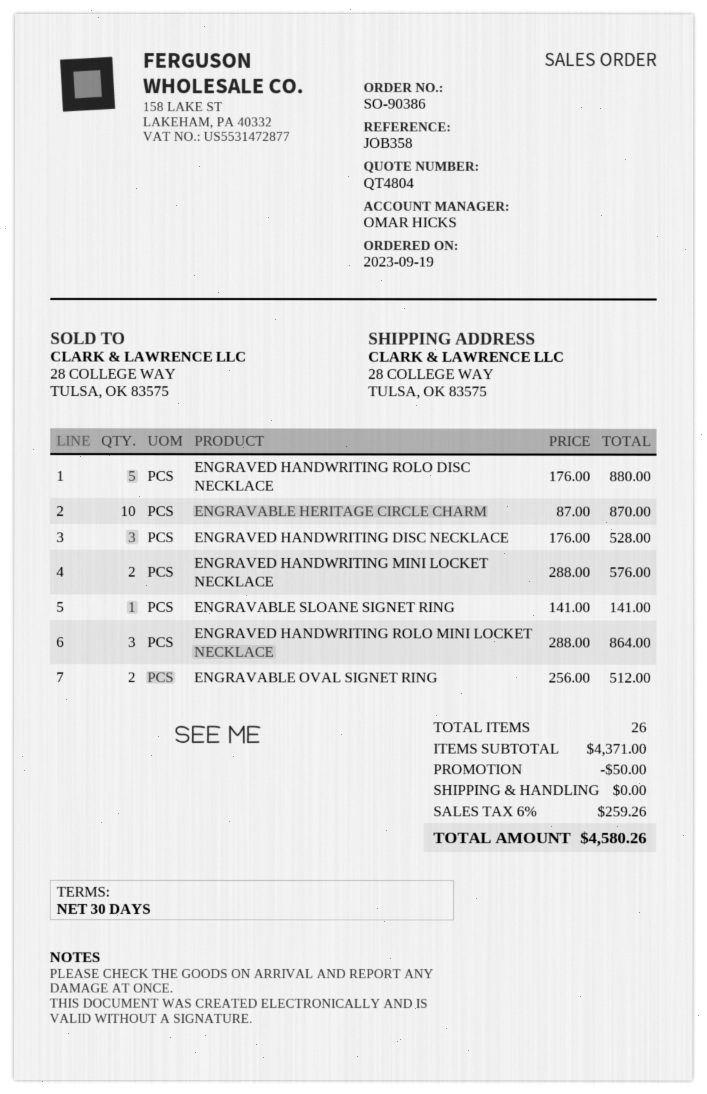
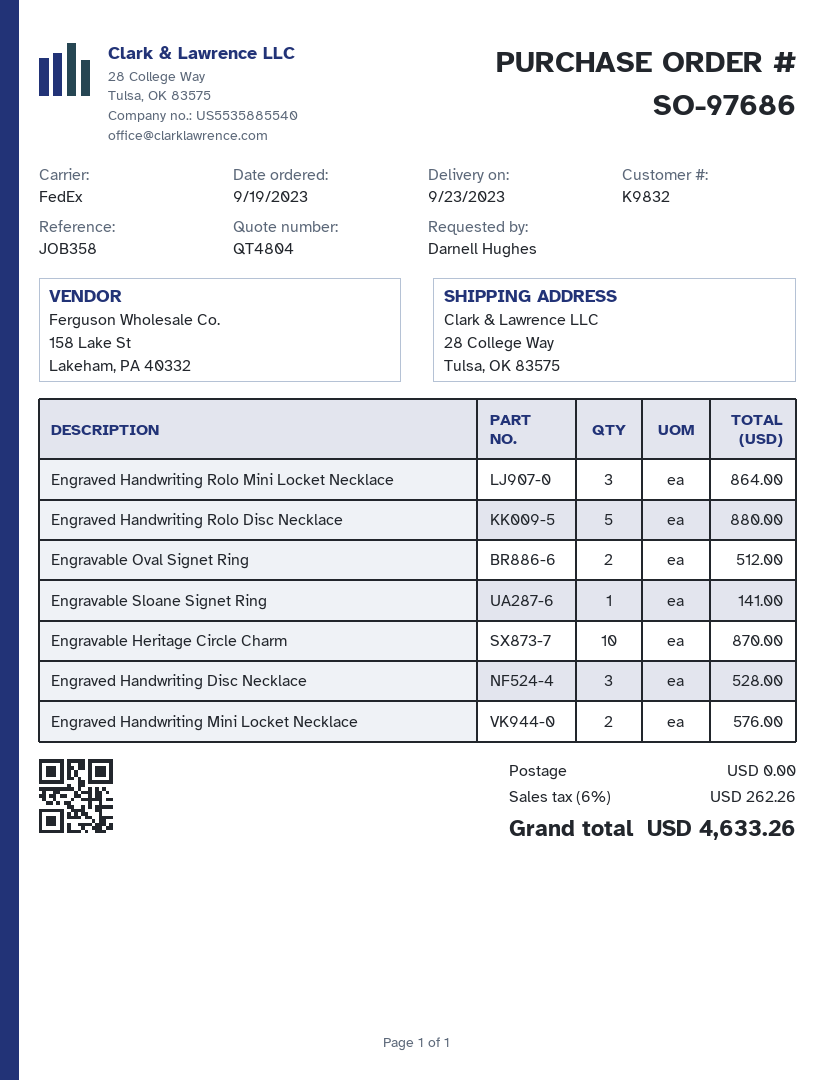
order number: SO-90386 -> SO-97686
discount: 50.00 -> none
tax: 6% = 259.26 -> 6% = 262.26
total: 4580.26 -> 4633.26

